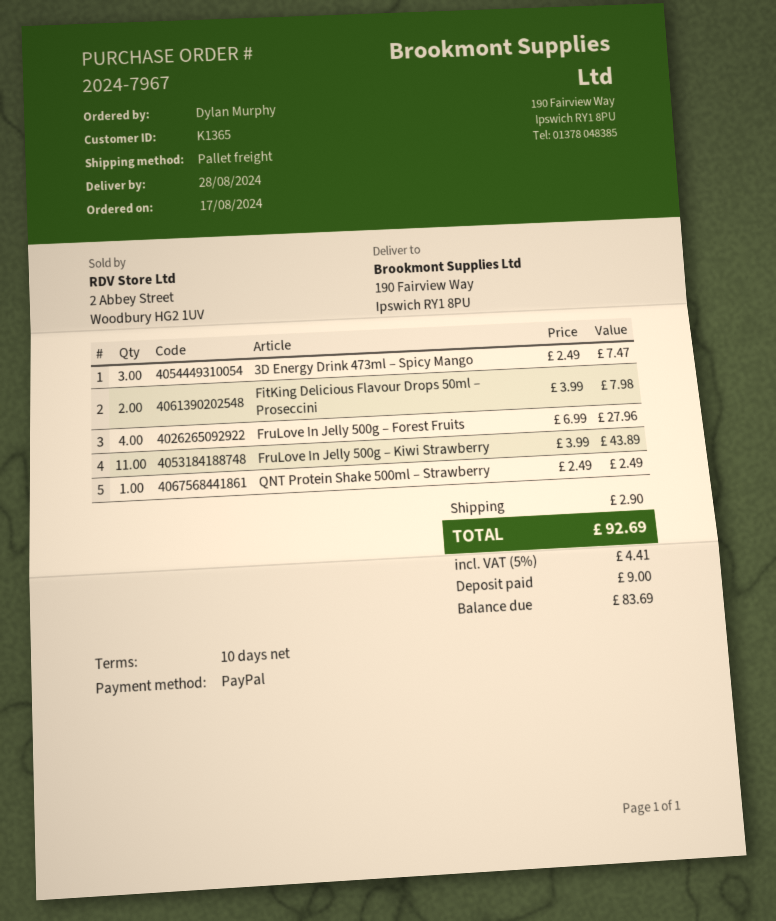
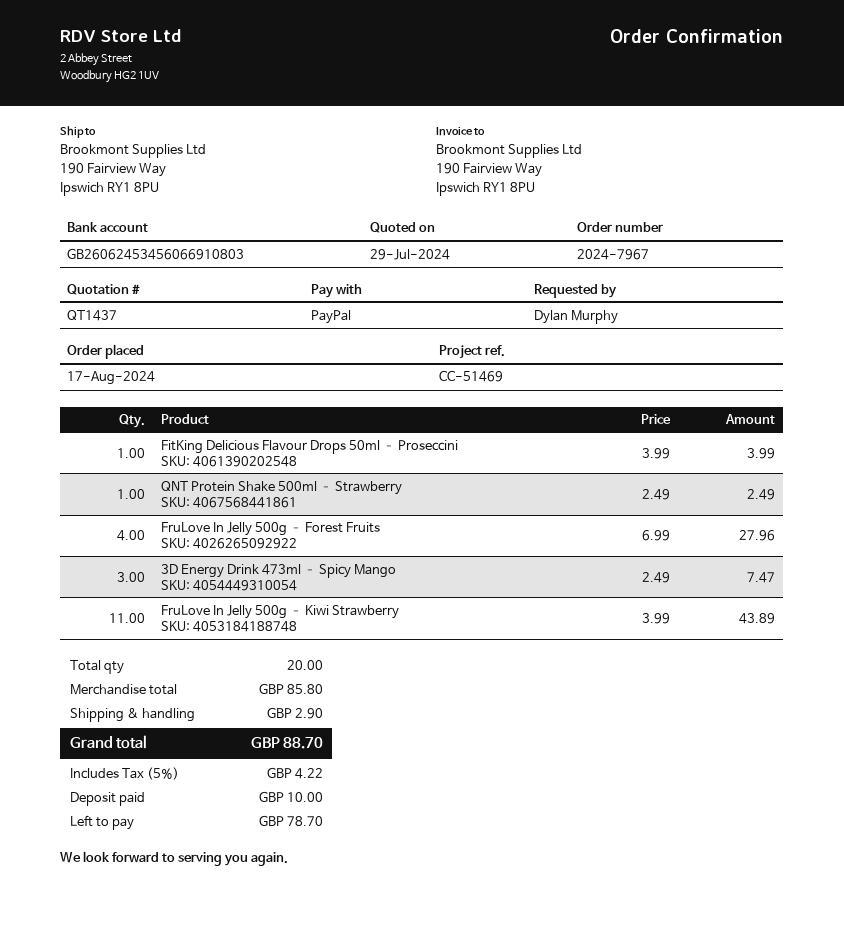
FitKing Delicious Flavour Drops 50ml – Proseccini: 2 x 3.99 = 7.98 -> 1 x 3.99 = 3.99
tax: 5% = 4.41 -> 5% = 4.22
total: 92.69 -> 88.70
deposit: 9.00 -> 10.00
balance: 83.69 -> 78.70

